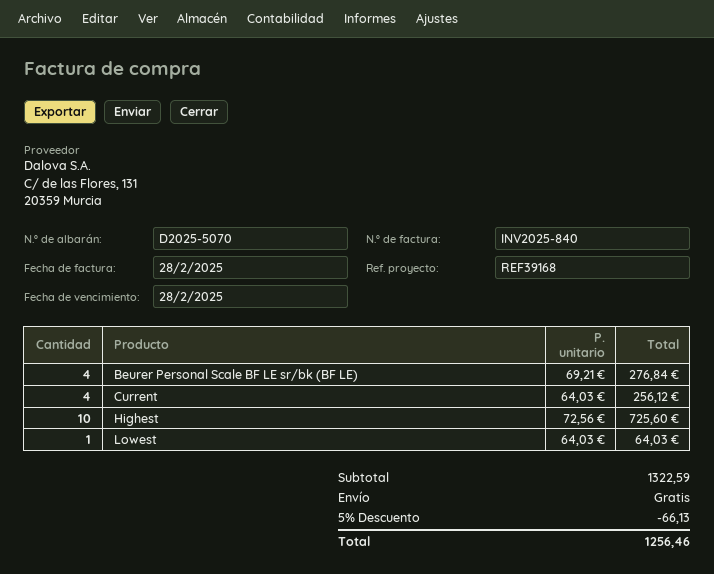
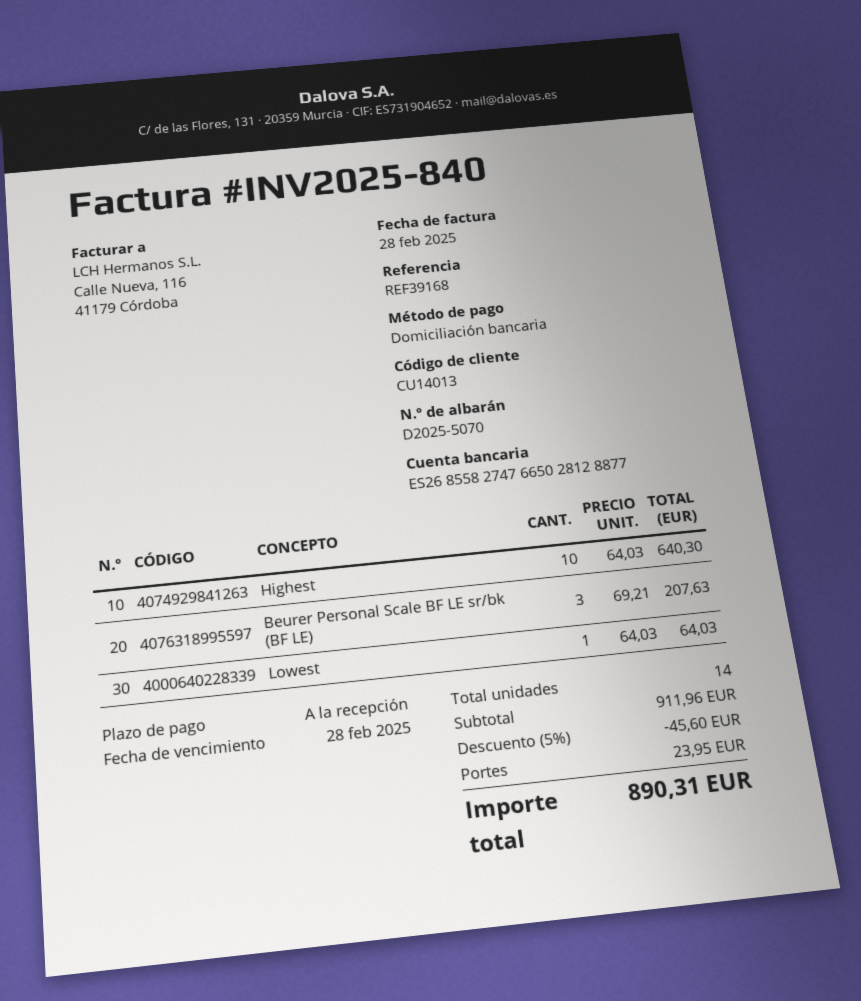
Beurer Personal Scale BF LE sr/bk (BF LE): 4 x 69.21 = 276.84 -> 3 x 69.21 = 207.63
Current: 4 x 64.03 = 256.12 -> none
Highest: 10 x 72.56 = 725.60 -> 10 x 64.03 = 640.30
subtotal: 1322.59 -> 911.96
discount: 5% = 66.13 -> 5% = 45.60
shipping: 0.00 -> 23.95
total: 1256.46 -> 890.31

